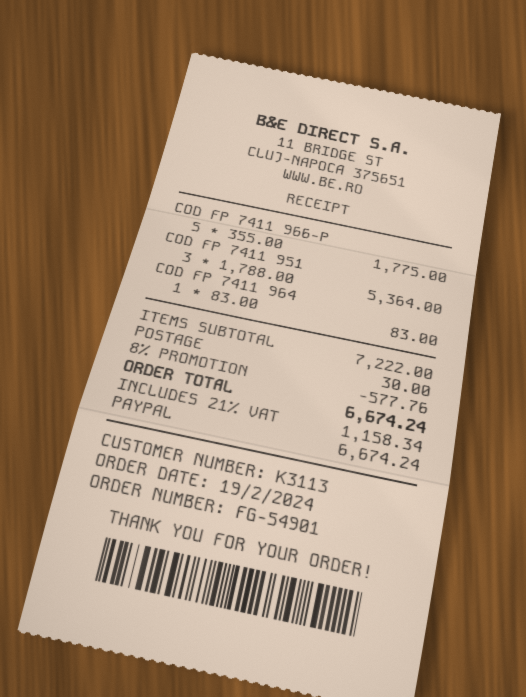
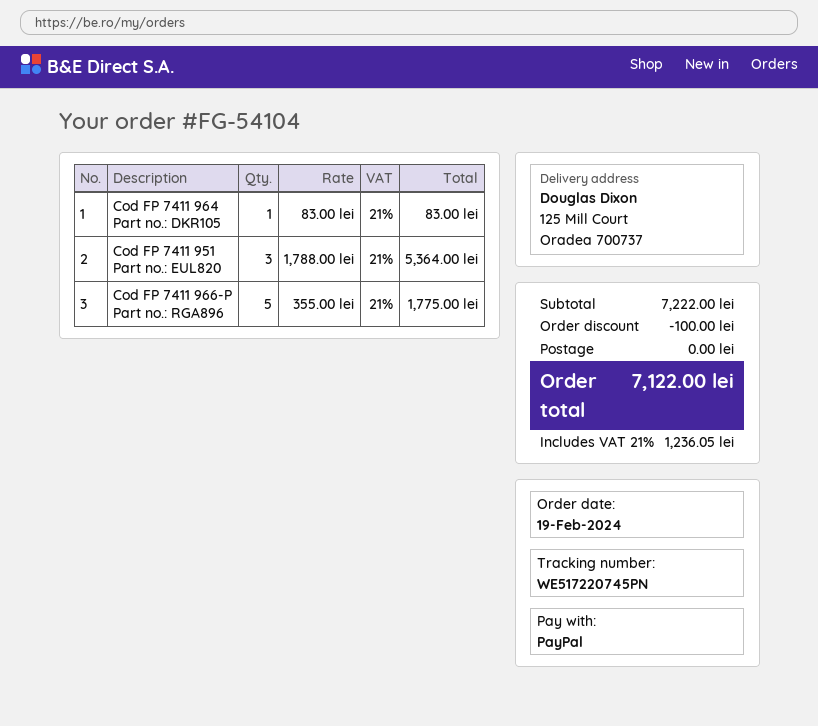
order number: FG-54901 -> FG-54104
discount: 577.76 -> 100.00
shipping: 30.00 -> 0.00
tax: 21% = 1158.34 -> 21% = 1236.05
total: 6674.24 -> 7122.00

